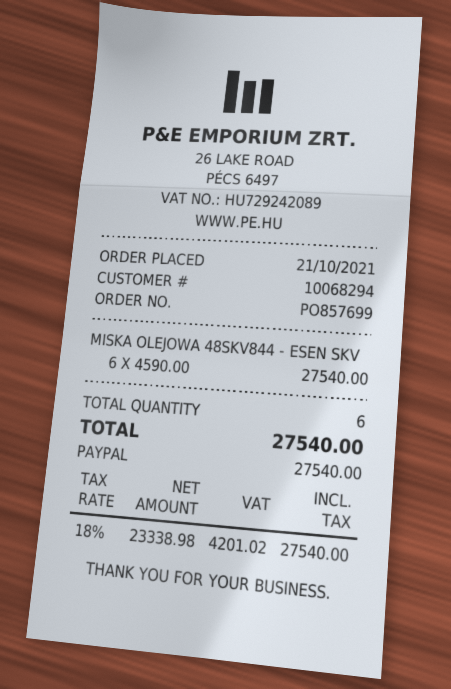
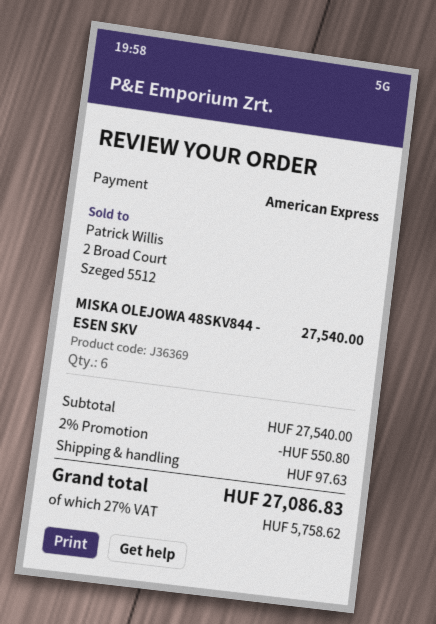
payment method: PayPal -> American Express
discount: none -> 2% = 550.80
shipping: none -> 97.63
tax: 18% = 4201.02 -> 27% = 5758.62
total: 27540.00 -> 27086.83

